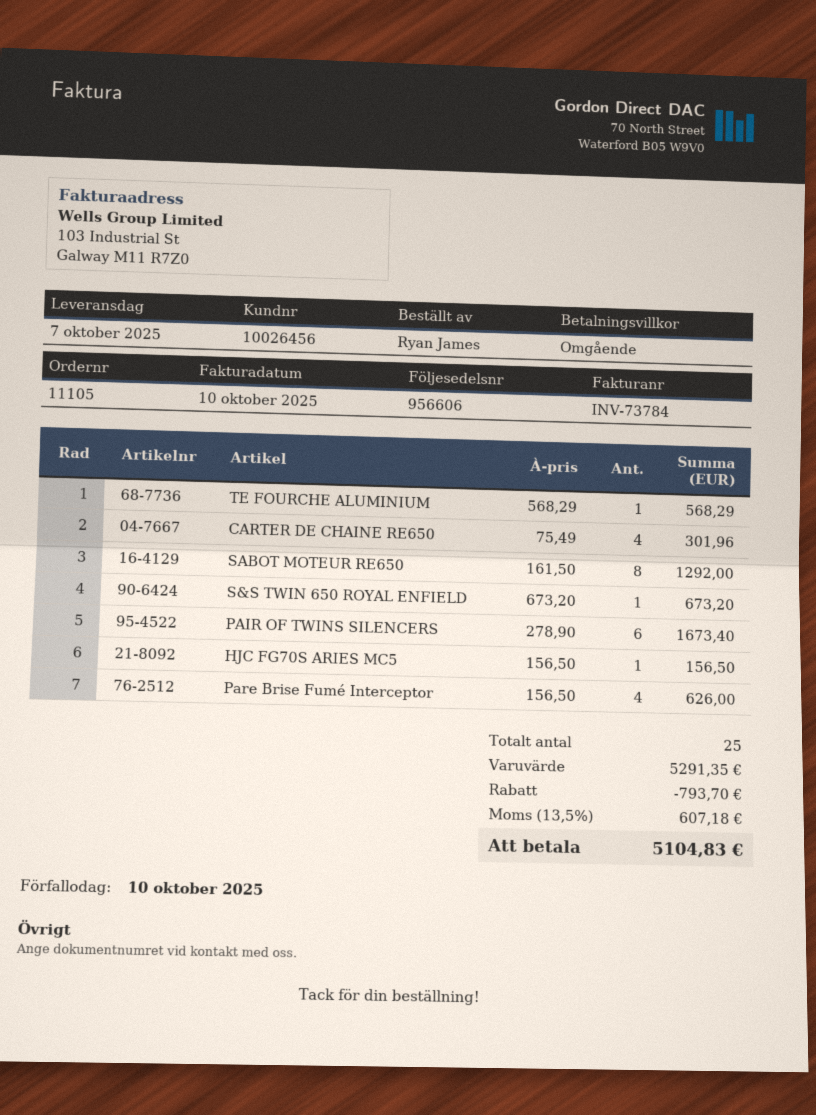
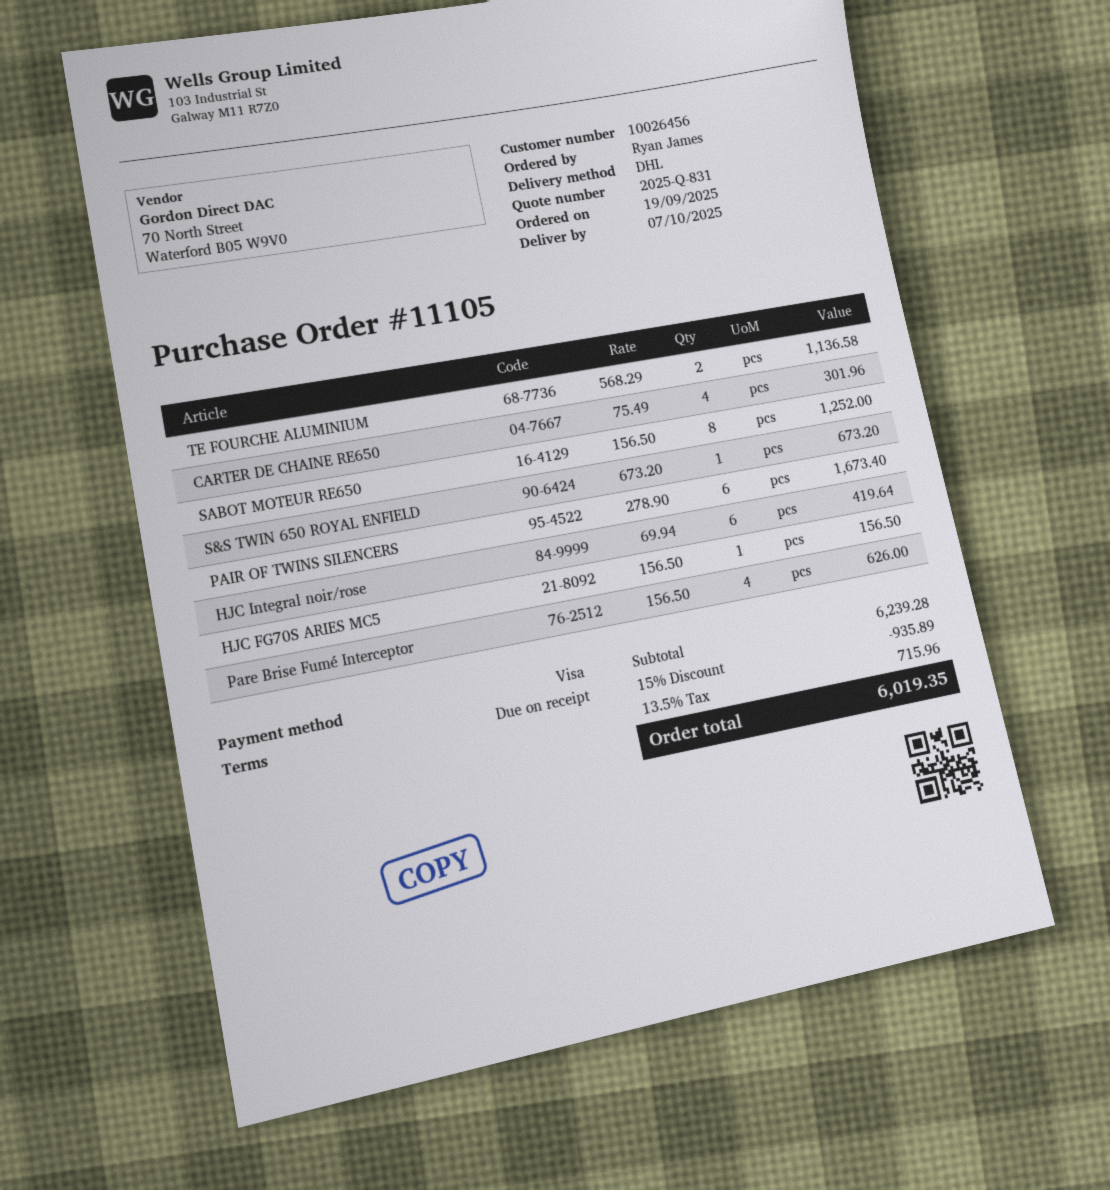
TE FOURCHE ALUMINIUM: 1 x 568.29 = 568.29 -> 2 x 568.29 = 1136.58
SABOT MOTEUR RE650: 8 x 161.50 = 1292.00 -> 8 x 156.50 = 1252.00
HJC Integral noir/rose: none -> 6 x 69.94 = 419.64
subtotal: 5291.35 -> 6239.28
discount: 793.70 -> 935.89
tax: 13.5% = 607.18 -> 13.5% = 715.96
total: 5104.83 -> 6019.35

